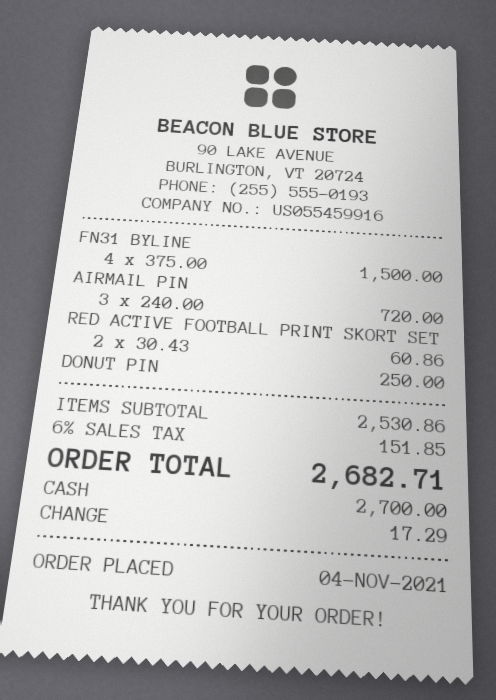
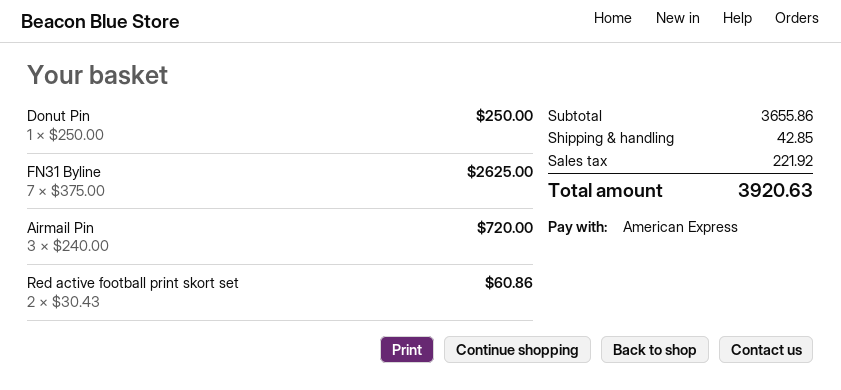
payment method: cash -> American Express
FN31 BYLINE: 4 x 375.00 = 1500.00 -> 7 x 375.00 = 2625.00
subtotal: 2530.86 -> 3655.86
shipping: none -> 42.85
tax: 151.85 -> 221.92
total: 2682.71 -> 3920.63

